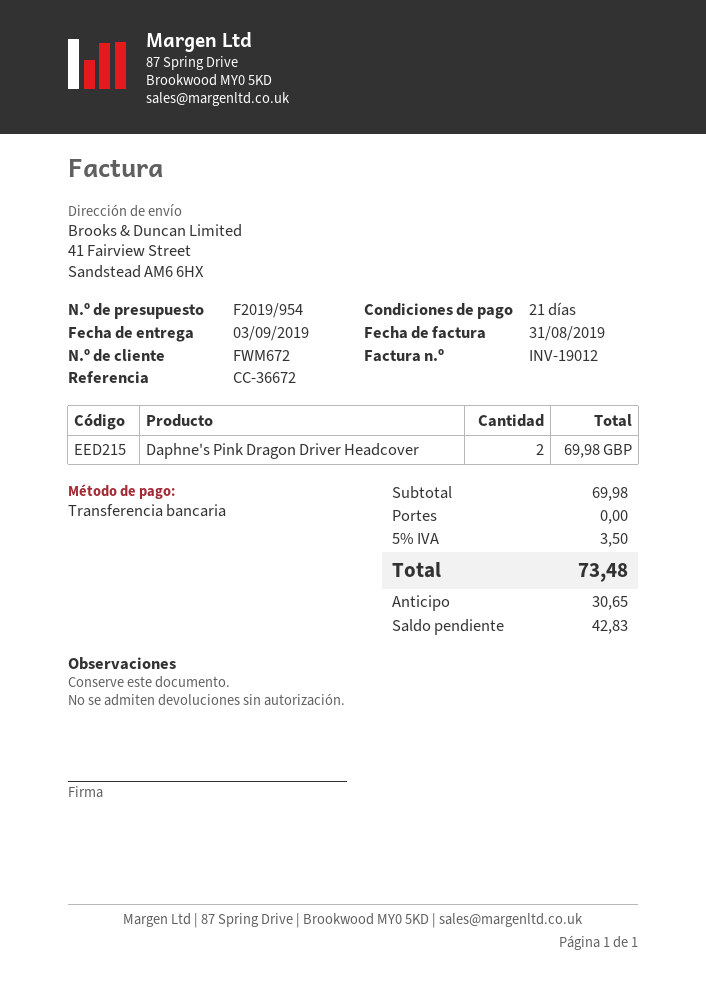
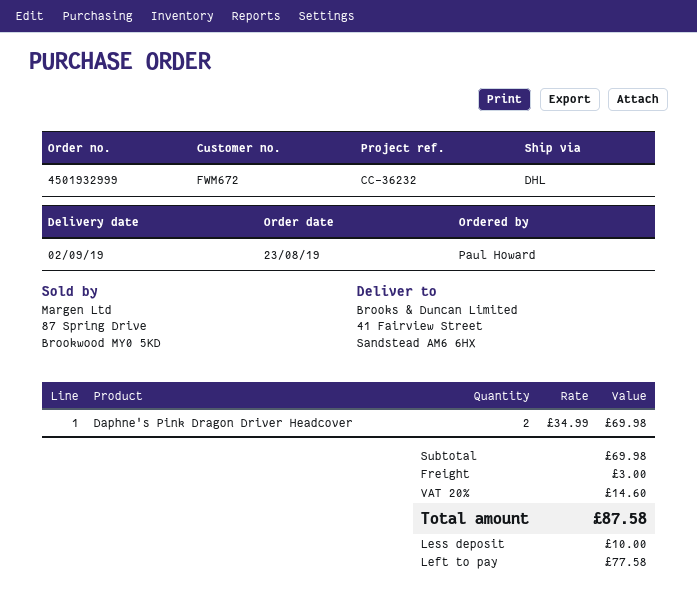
delivery date: 2019-09-03 -> 2019-09-02
reference: CC-36672 -> CC-36232
shipping: 0.00 -> 3.00
tax: 5% = 3.50 -> 20% = 14.60
total: 73.48 -> 87.58
deposit: 30.65 -> 10.00
balance: 42.83 -> 77.58

